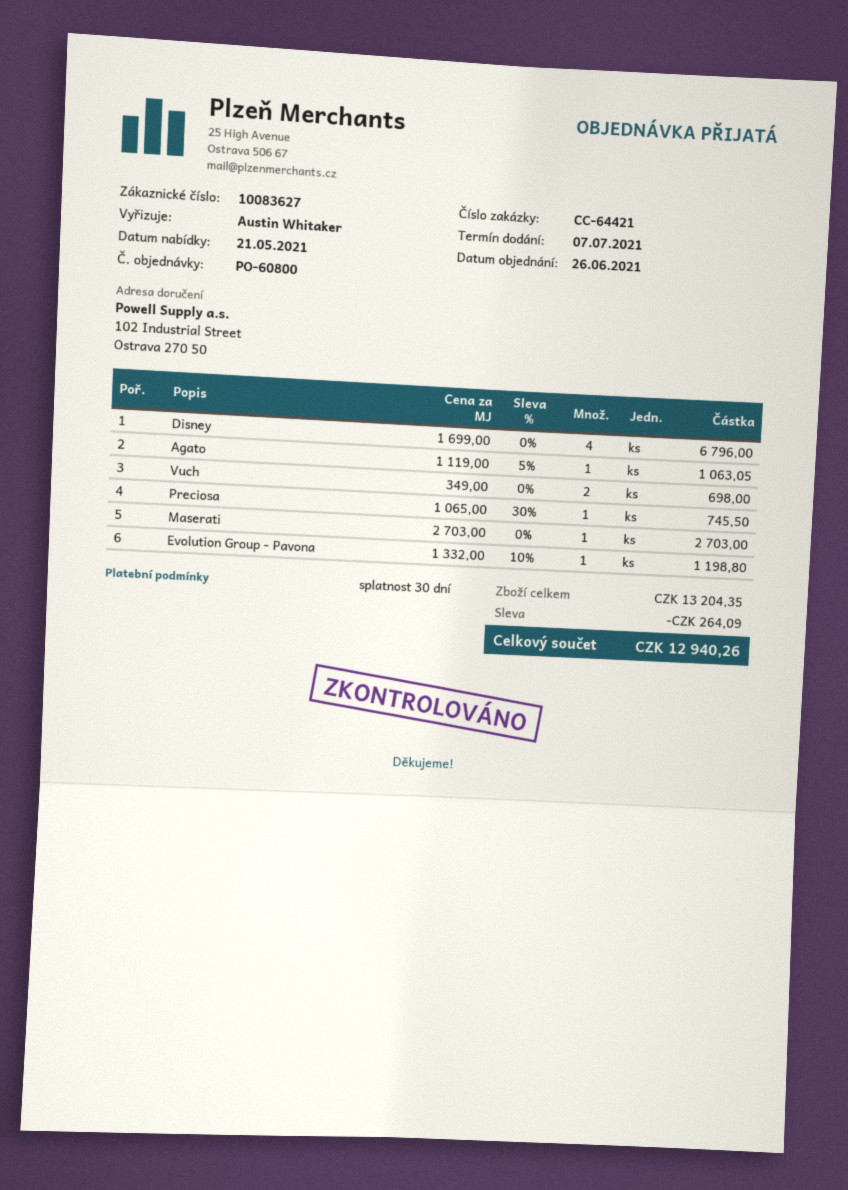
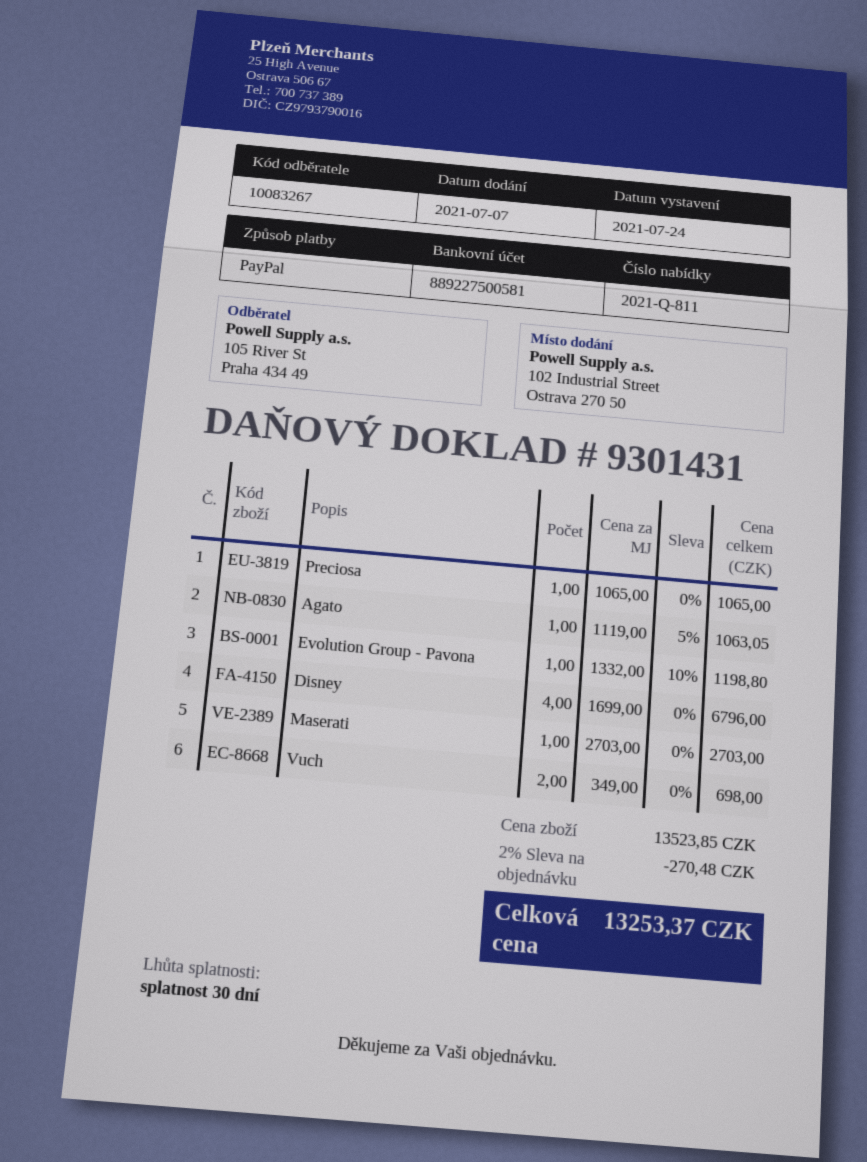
customer number: 10083627 -> 10083267
Preciosa: 1 x 1065.00 - 30% = 745.50 -> 1 x 1065.00 = 1065.00
subtotal: 13204.35 -> 13523.85
discount: 264.09 -> 270.48
total: 12940.26 -> 13253.37

